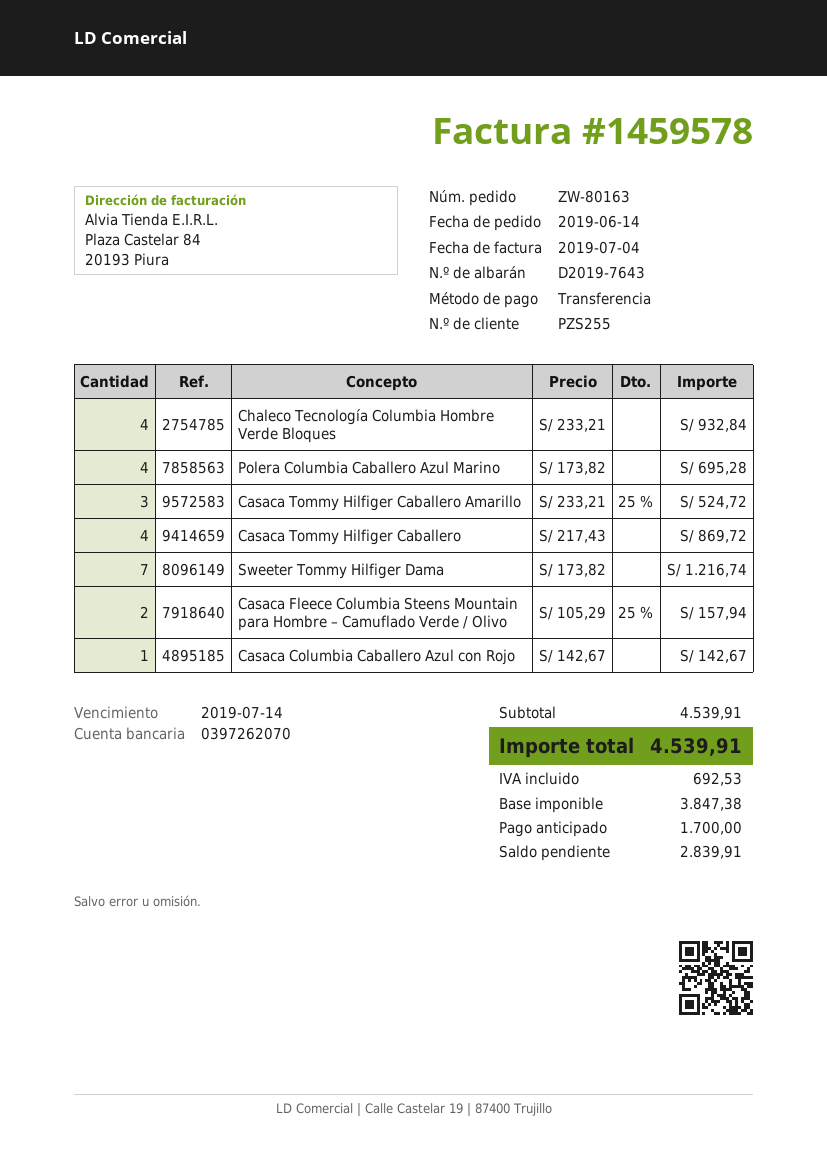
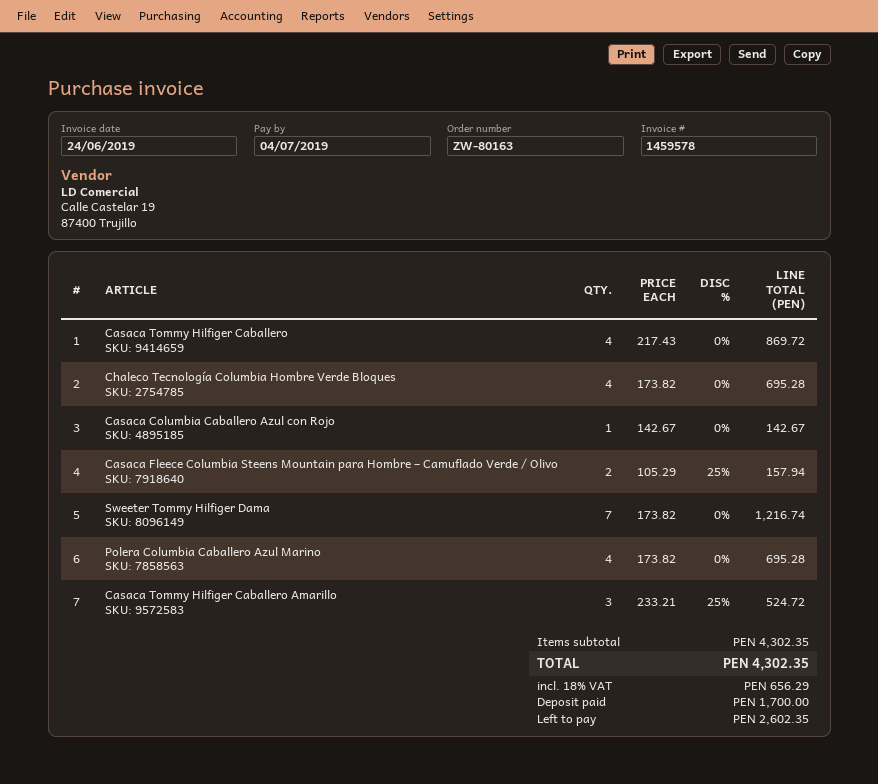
invoice date: 2019-07-04 -> 2019-06-24
due date: 2019-07-14 -> 2019-07-04
Chaleco Tecnología Columbia Hombre Verde Bloques: 4 x 233.21 = 932.84 -> 4 x 173.82 = 695.28
subtotal: 4539.91 -> 4302.35
tax: 692.53 -> 656.29
total: 4539.91 -> 4302.35
balance: 2839.91 -> 2602.35

